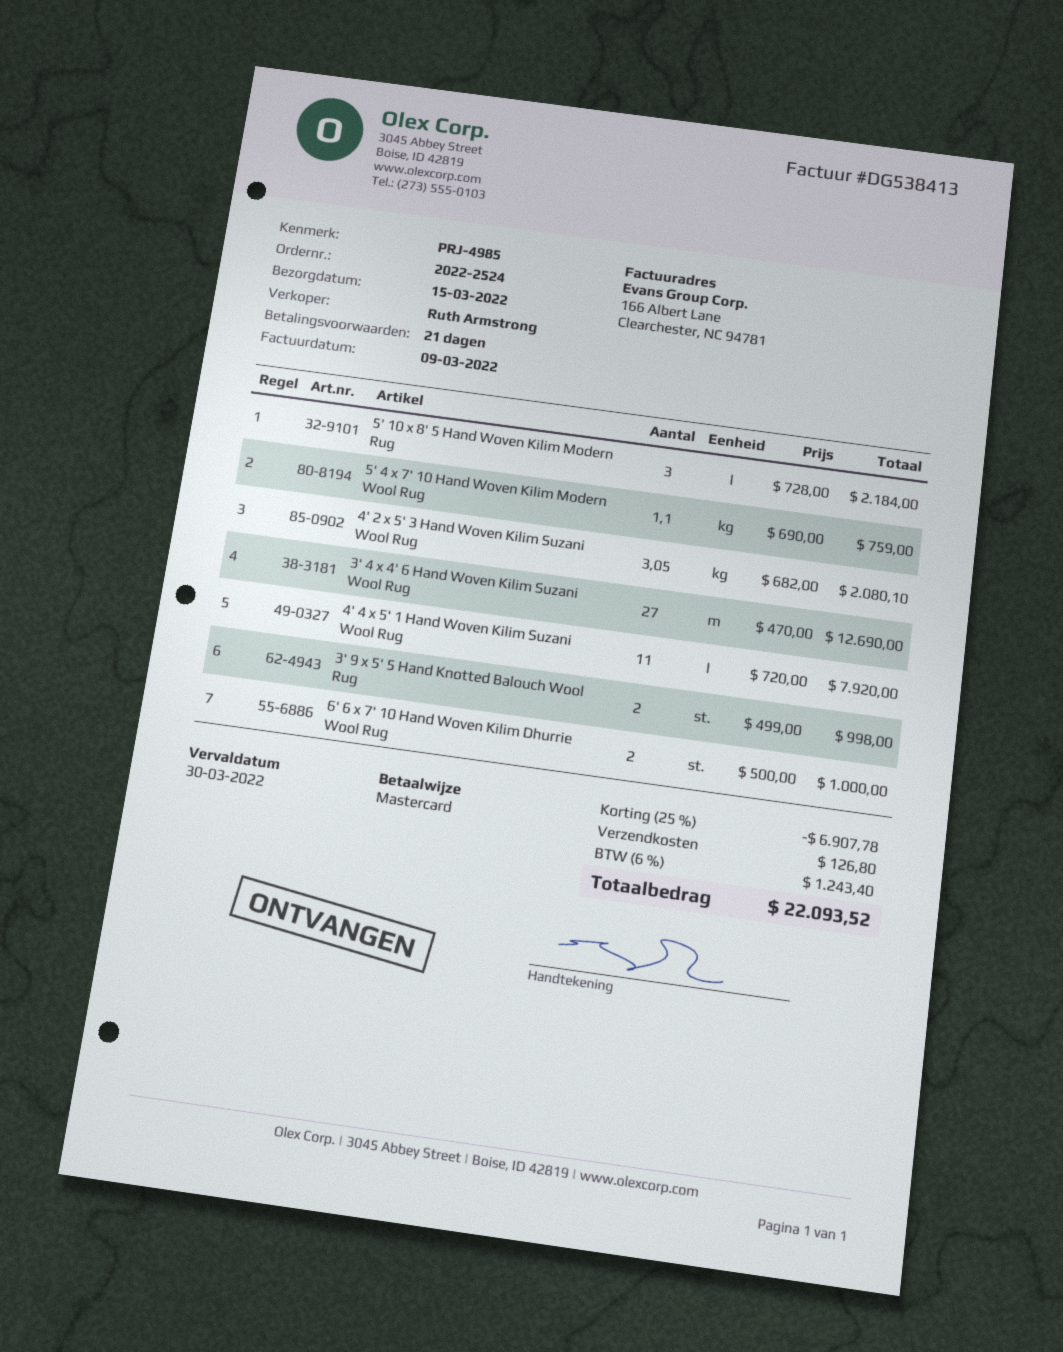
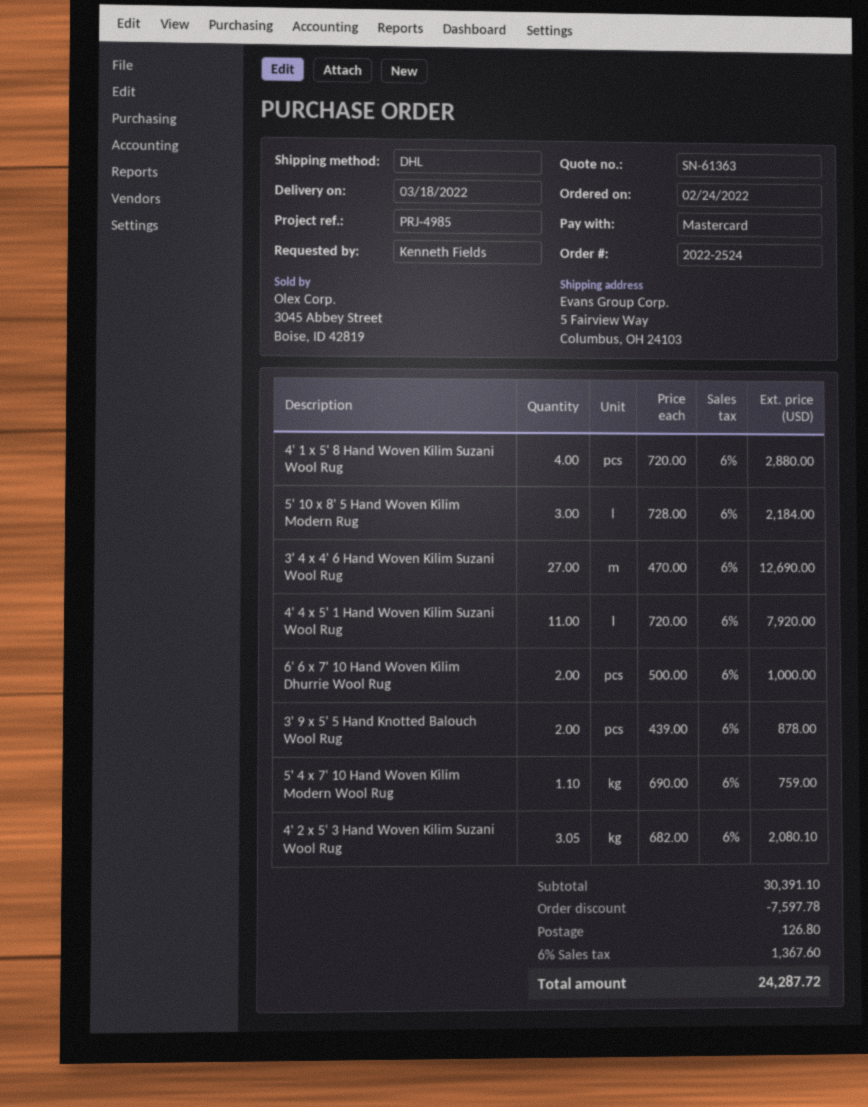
delivery date: 2022-03-15 -> 2022-03-18
3' 9 x 5' 5 Hand Knotted Balouch Wool Rug: 2 x 499.00 = 998.00 -> 2 x 439.00 = 878.00
4' 1 x 5' 8 Hand Woven Kilim Suzani Wool Rug: none -> 4 x 720.00 = 2880.00
discount: 6907.78 -> 7597.78
tax: 6% = 1243.40 -> 6% = 1367.60
total: 22093.52 -> 24287.72

